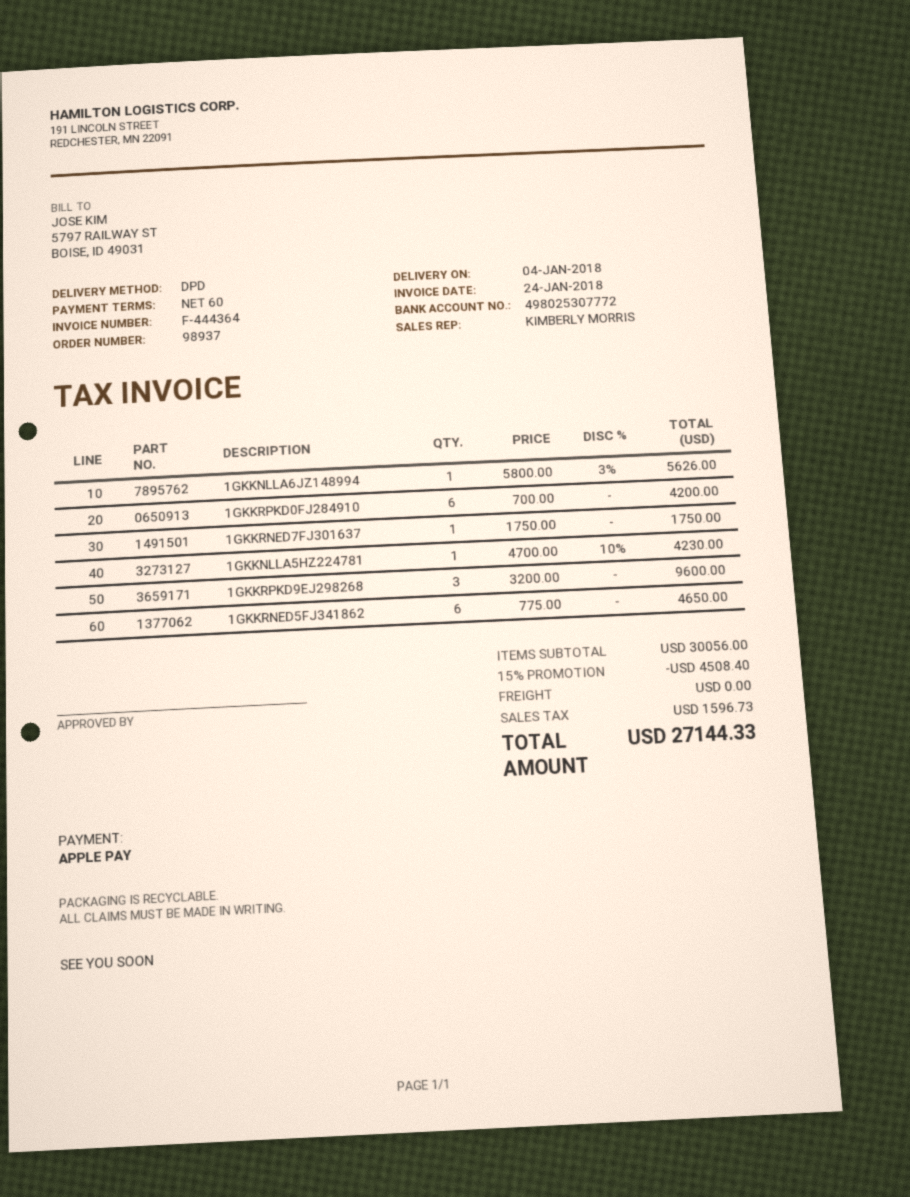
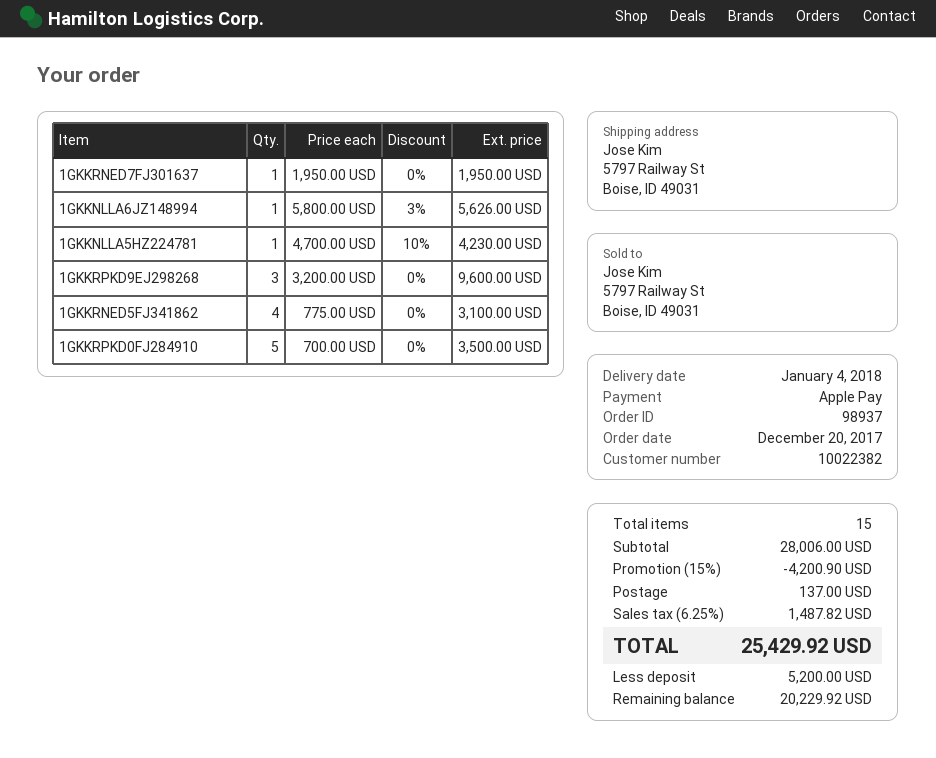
1GKKRPKD0FJ284910: 6 x 700.00 = 4200.00 -> 5 x 700.00 = 3500.00
1GKKRNED7FJ301637: 1 x 1750.00 = 1750.00 -> 1 x 1950.00 = 1950.00
1GKKRNED5FJ341862: 6 x 775.00 = 4650.00 -> 4 x 775.00 = 3100.00
subtotal: 30056.00 -> 28006.00
discount: 15% = 4508.40 -> 15% = 4200.90
shipping: 0.00 -> 137.00
tax: 1596.73 -> 1487.82
total: 27144.33 -> 25429.92

